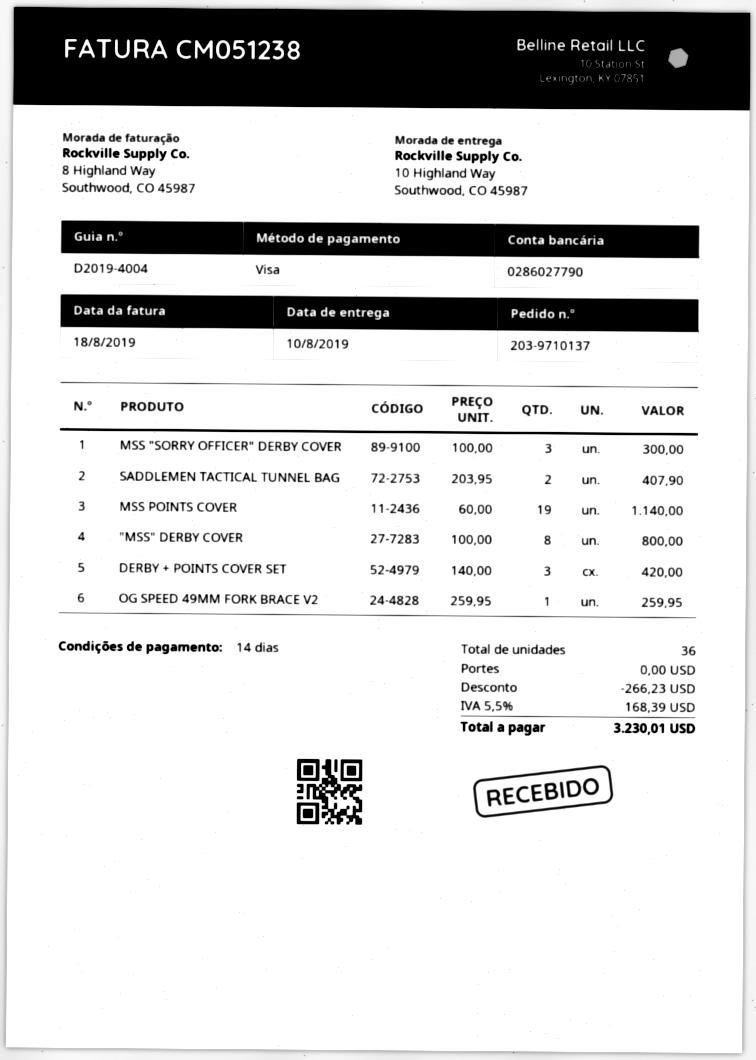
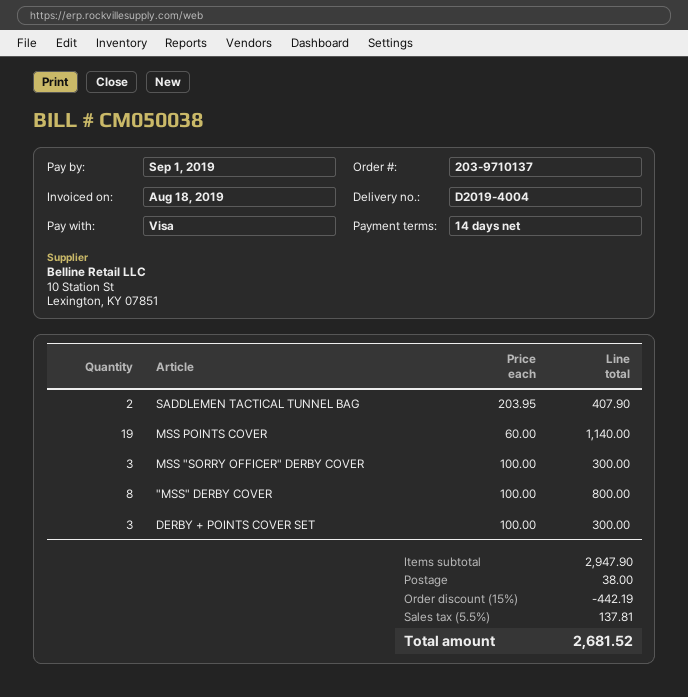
invoice number: CM051238 -> CM050038
DERBY + POINTS COVER SET: 3 x 140.00 = 420.00 -> 3 x 100.00 = 300.00
OG SPEED 49MM FORK BRACE V2: 1 x 259.95 = 259.95 -> none
discount: 266.23 -> 442.19
shipping: 0.00 -> 38.00
tax: 5.5% = 168.39 -> 5.5% = 137.81
total: 3230.01 -> 2681.52

